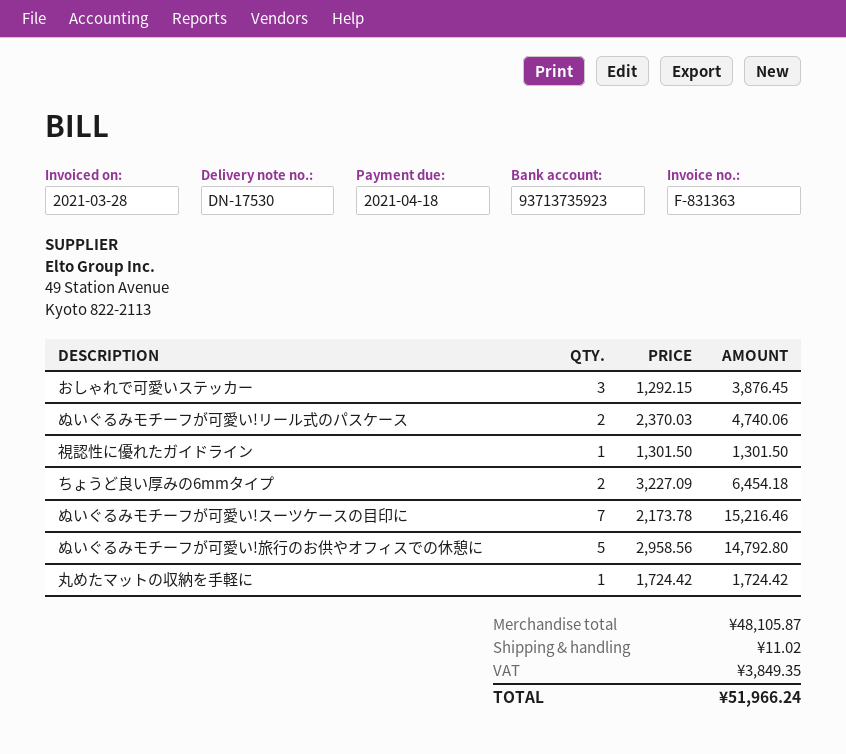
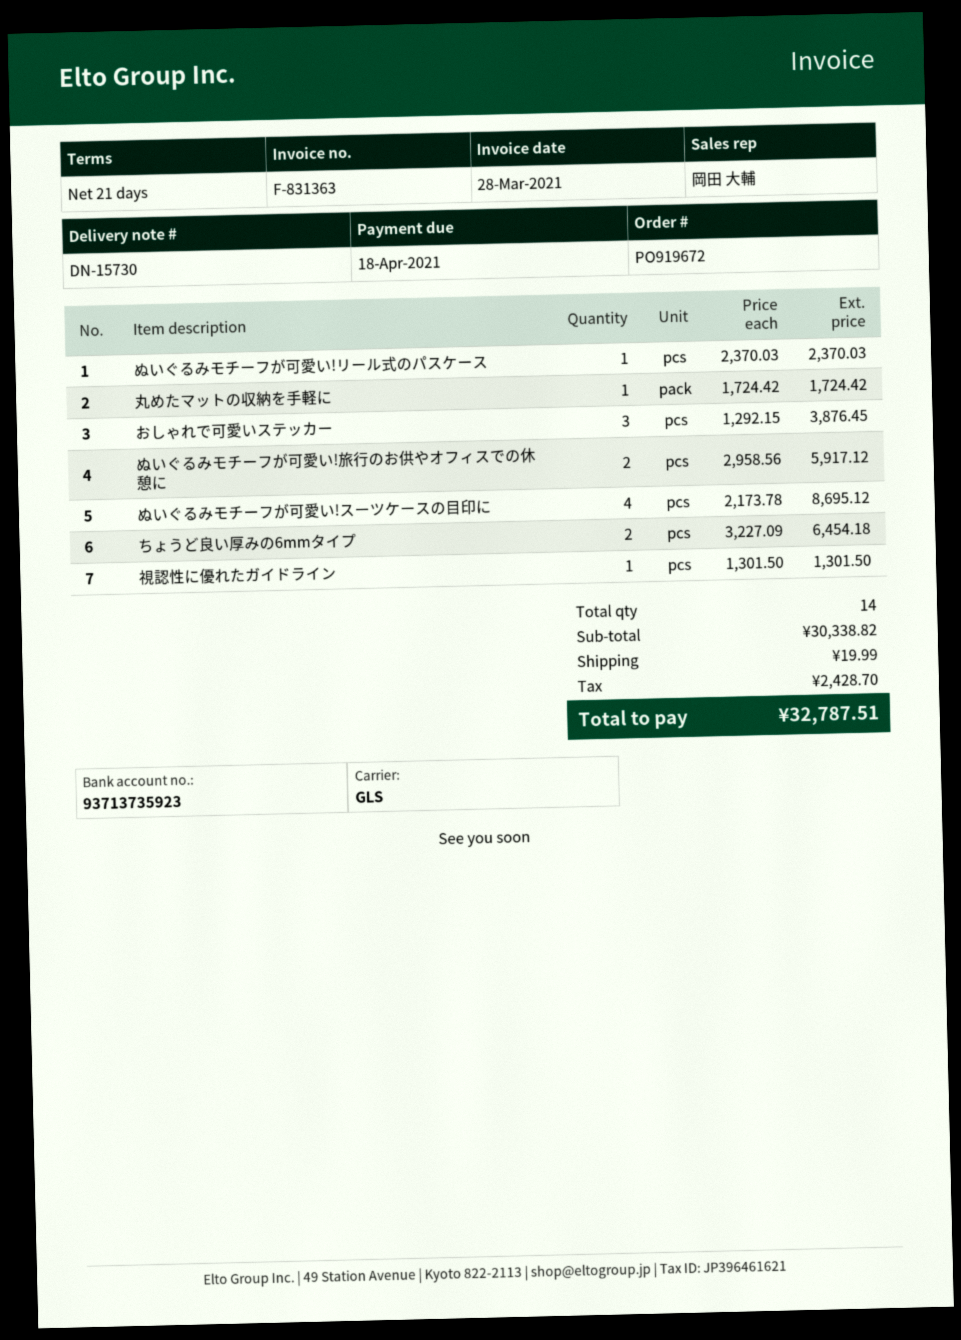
delivery note number: DN-17530 -> DN-15730
ぬいぐるみモチーフが可愛い!リール式のパスケース: 2 x 2370.03 = 4740.06 -> 1 x 2370.03 = 2370.03
ぬいぐるみモチーフが可愛い!スーツケースの目印に: 7 x 2173.78 = 15216.46 -> 4 x 2173.78 = 8695.12
ぬいぐるみモチーフが可愛い!旅行のお供やオフィスでの休憩に: 5 x 2958.56 = 14792.80 -> 2 x 2958.56 = 5917.12
subtotal: 48105.87 -> 30338.82
shipping: 11.02 -> 19.99
tax: 3849.35 -> 2428.70
total: 51966.24 -> 32787.51

